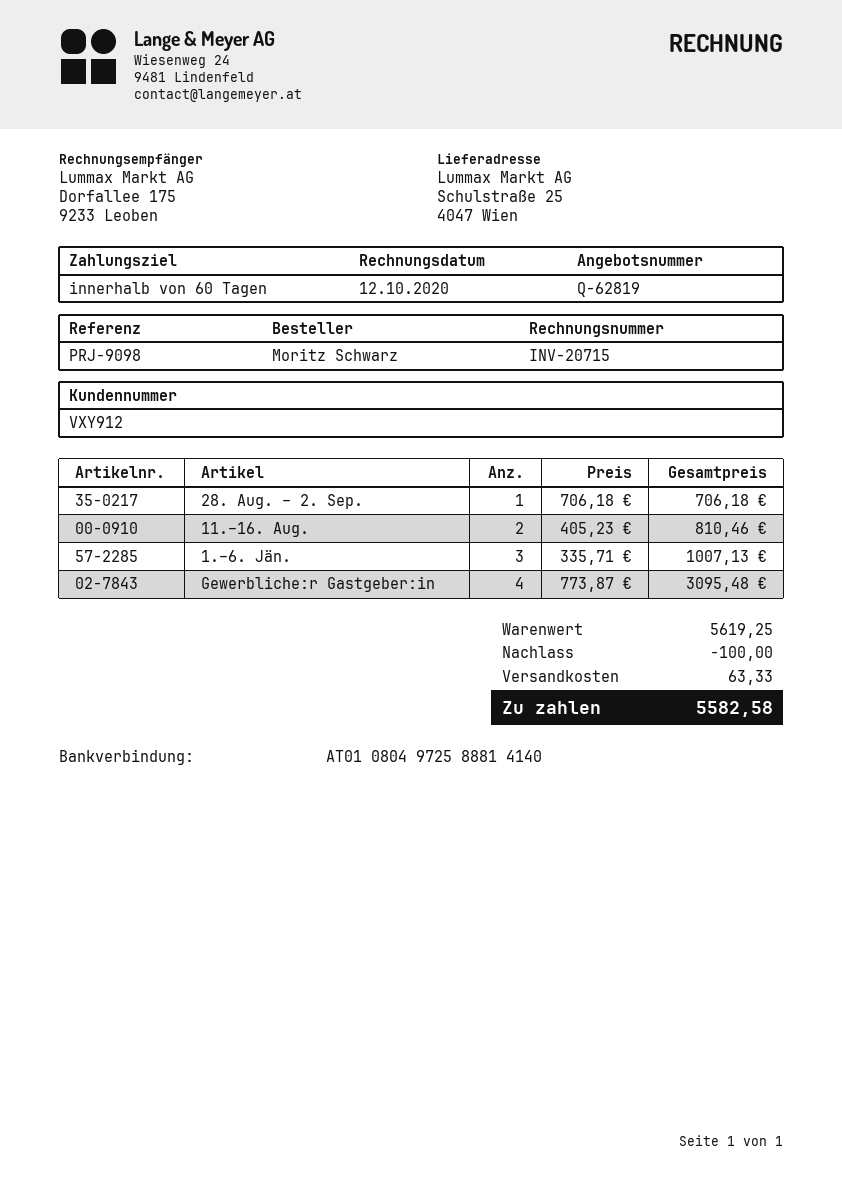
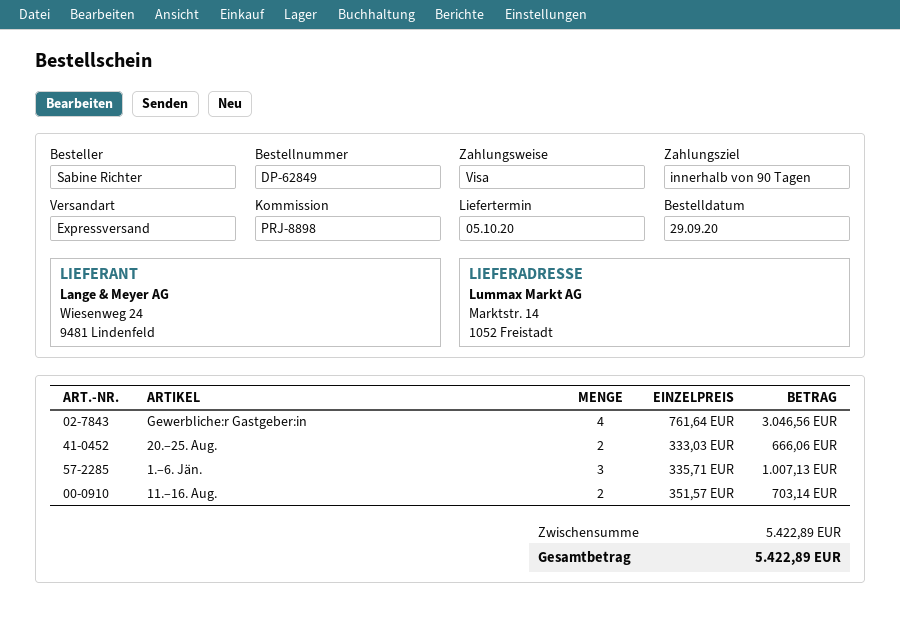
payment terms: 60 days -> 90 days
reference: PRJ-9098 -> PRJ-8898
ordered by: Moritz Schwarz -> Sabine Richter
ship to: Schulstraße 25, 4047 Wien -> Marktstr. 14, 1052 Freistadt
28. Aug. – 2. Sep.: 1 x 706.18 = 706.18 -> none
11.–16. Aug.: 2 x 405.23 = 810.46 -> 2 x 351.57 = 703.14
Gewerbliche:r Gastgeber:in: 4 x 773.87 = 3095.48 -> 4 x 761.64 = 3046.56
20.–25. Aug.: none -> 2 x 333.03 = 666.06
subtotal: 5619.25 -> 5422.89
discount: 100.00 -> none
shipping: 63.33 -> none
total: 5582.58 -> 5422.89

